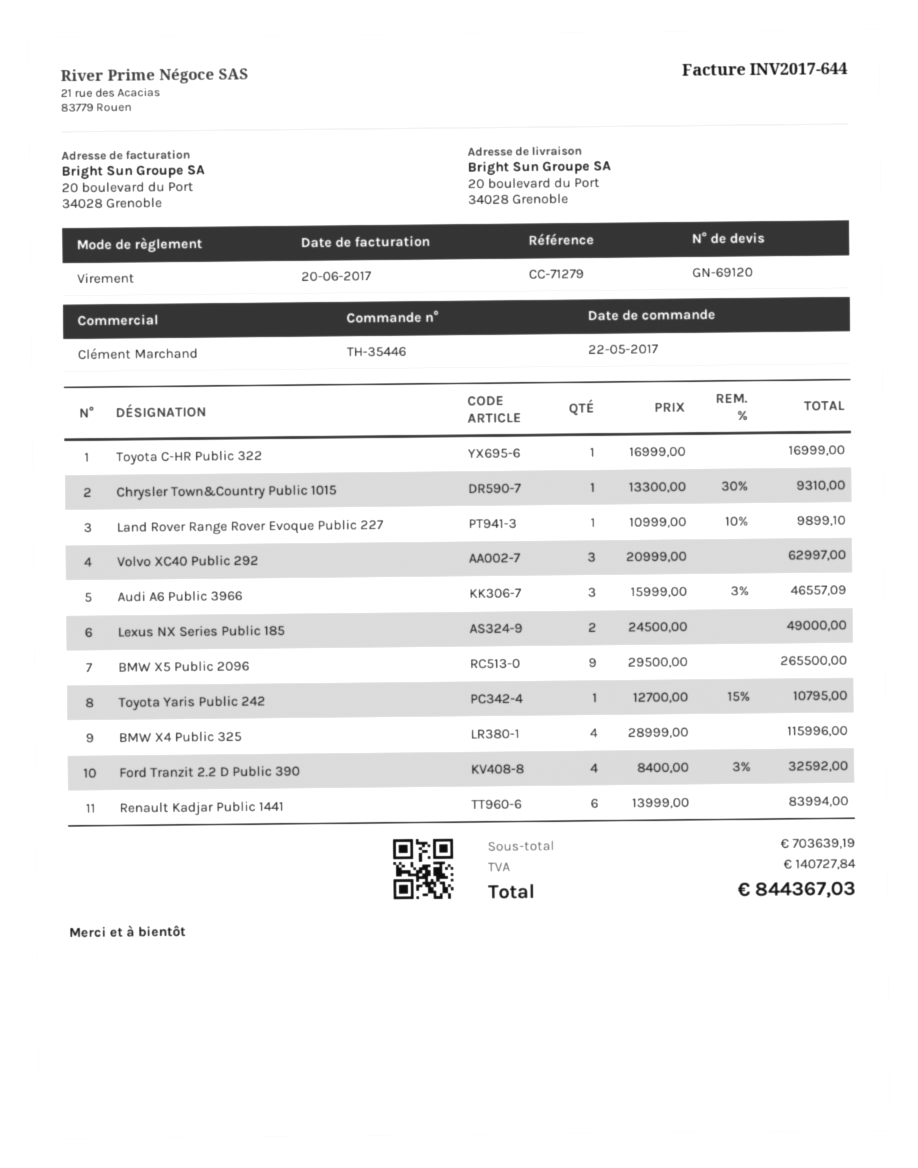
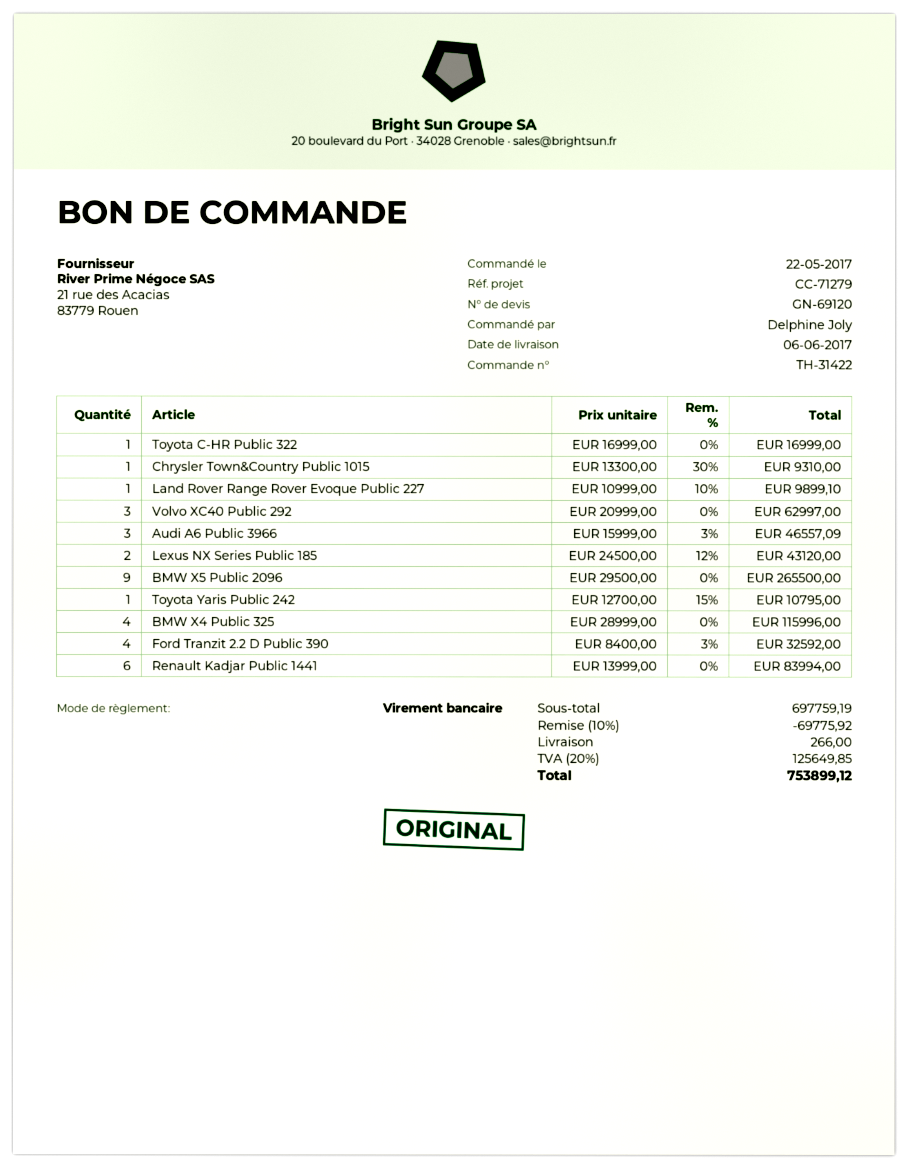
order number: TH-35446 -> TH-31422
Lexus NX Series Public 185: 2 x 24500.00 = 49000.00 -> 2 x 24500.00 - 12% = 43120.00
subtotal: 703639.19 -> 697759.19
discount: none -> 10% = 69775.92
shipping: none -> 266.00
tax: 140727.84 -> 125649.85
total: 844367.03 -> 753899.12

